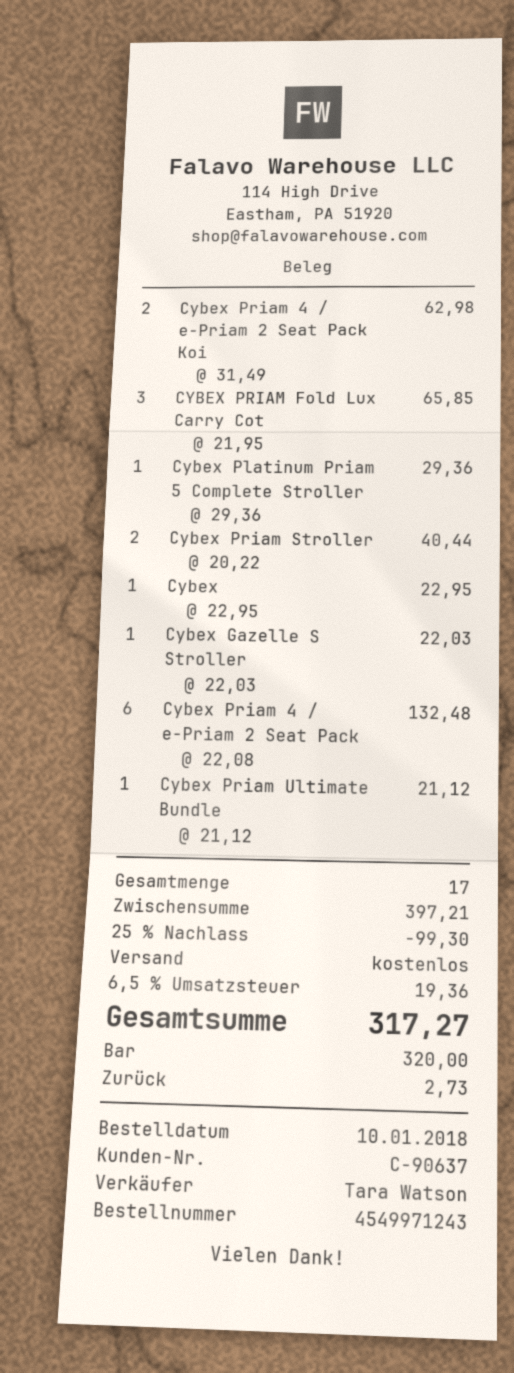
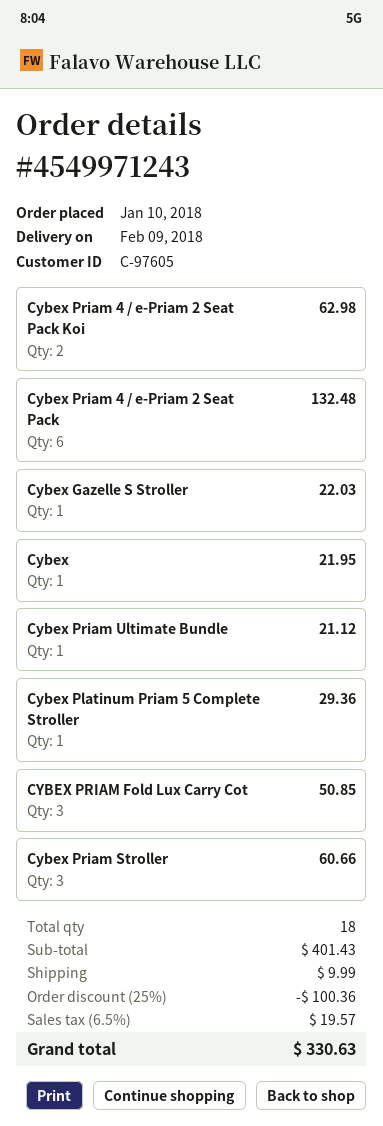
customer number: C-90637 -> C-97605
CYBEX PRIAM Fold Lux Carry Cot: 3 for 65.85 -> 3 for 50.85
Cybex Priam Stroller: 2 for 40.44 -> 3 for 60.66
Cybex: 1 for 22.95 -> 1 for 21.95
total quantity: 17 -> 18
subtotal: 397.21 -> 401.43
discount: 25% = 99.30 -> 25% = 100.36
shipping: 0.00 -> 9.99
tax: 6.5% = 19.36 -> 6.5% = 19.57
total: 317.27 -> 330.63

